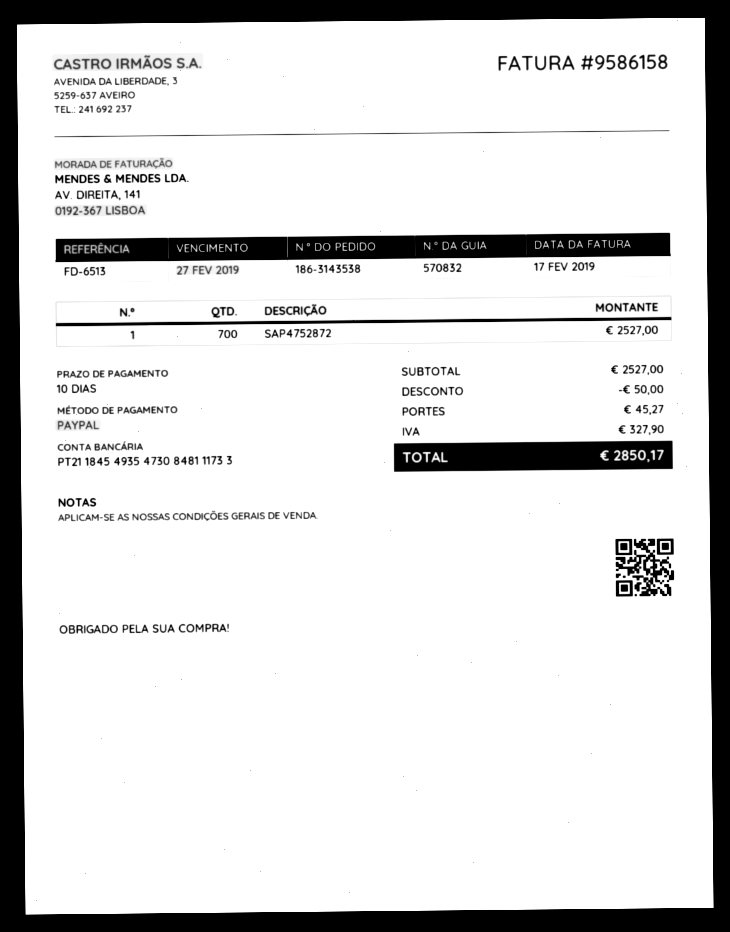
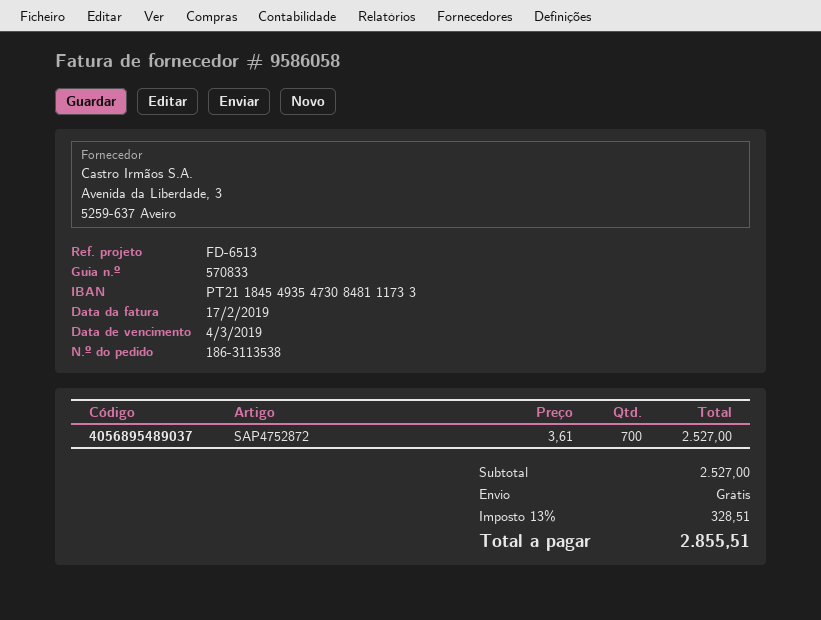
order number: 186-3143538 -> 186-3113538
delivery note number: 570832 -> 570833
invoice number: 9586158 -> 9586058
due date: 2019-02-27 -> 2019-03-04
discount: 50.00 -> none
shipping: 45.27 -> 0.00
tax: 327.90 -> 328.51
total: 2850.17 -> 2855.51

